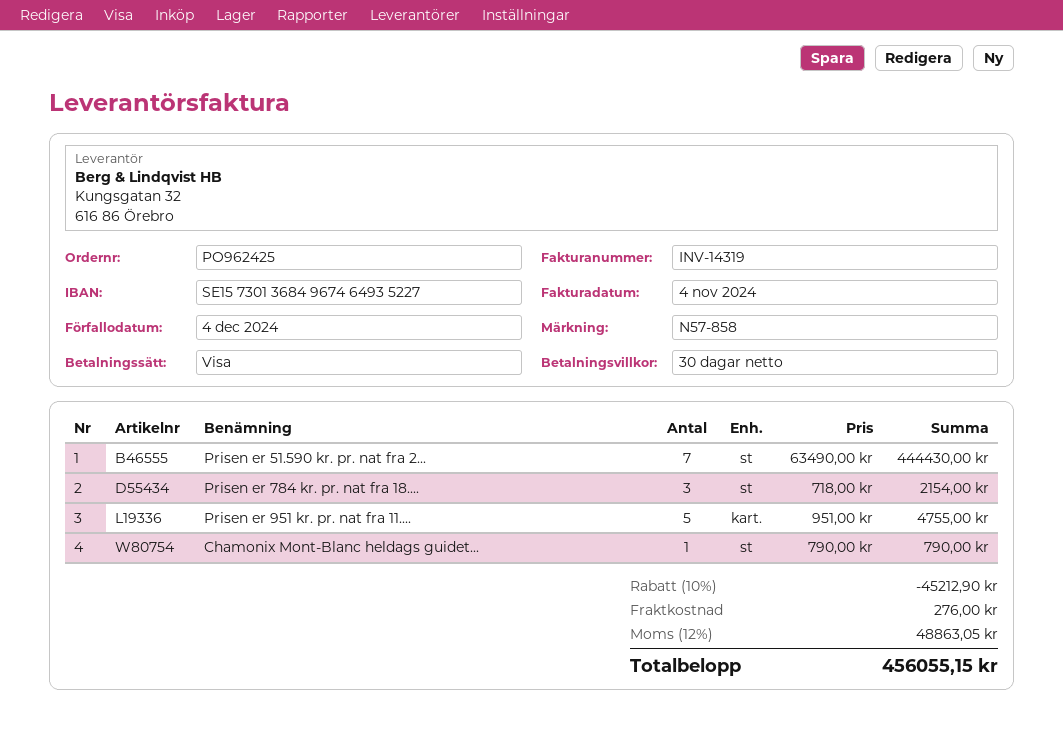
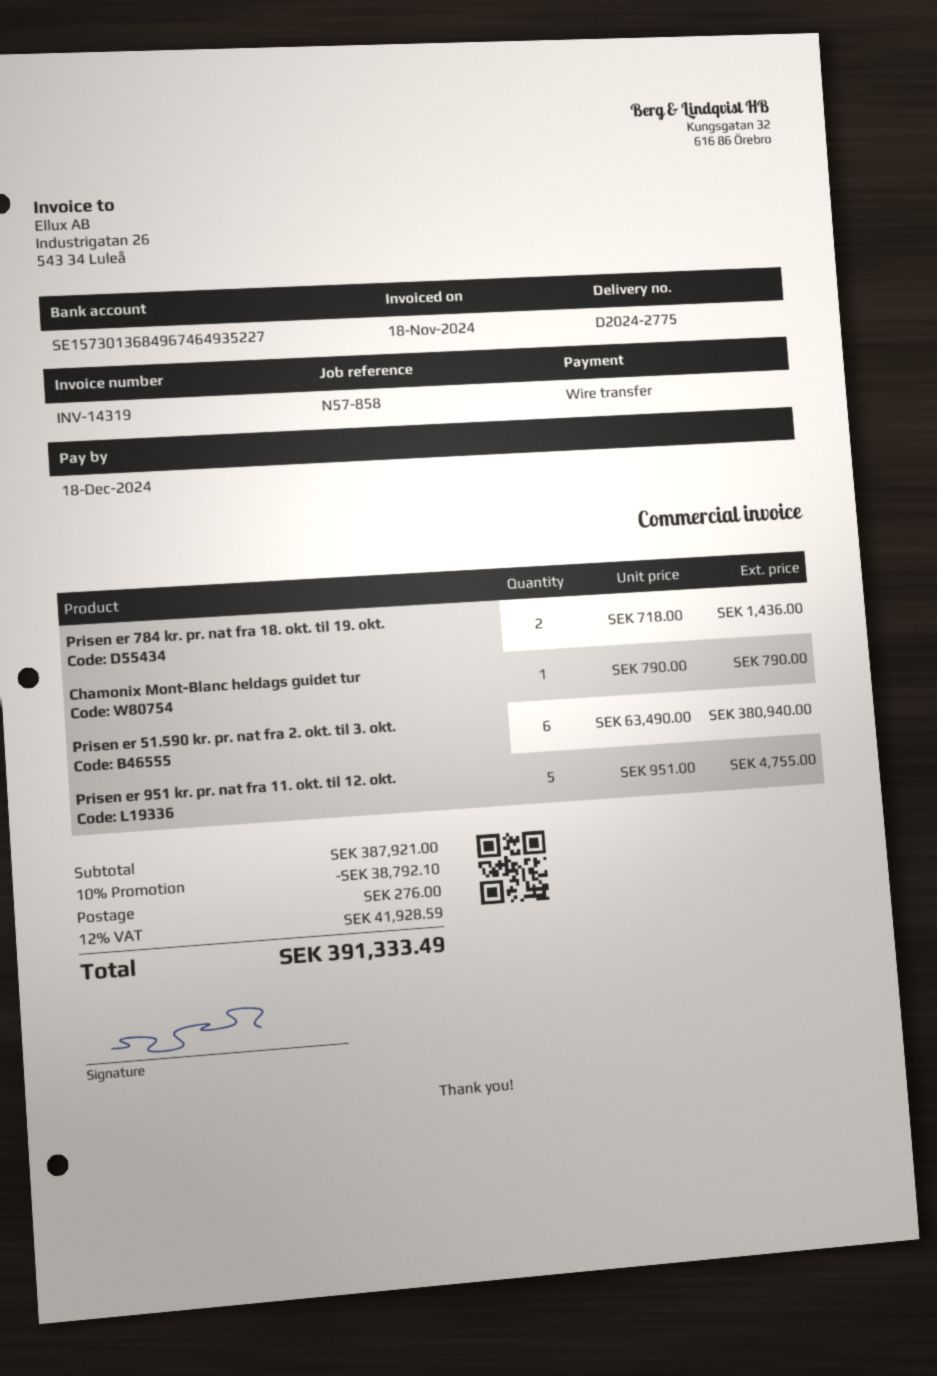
invoice date: 2024-11-04 -> 2024-11-18
due date: 2024-12-04 -> 2024-12-18
payment method: Visa -> bank transfer
Prisen er 51.590 kr. pr. nat fra 2...: 7 x 63490.00 = 444430.00 -> 6 x 63490.00 = 380940.00
Prisen er 784 kr. pr. nat fra 18....: 3 x 718.00 = 2154.00 -> 2 x 718.00 = 1436.00
discount: 10% = 45212.90 -> 10% = 38792.10
tax: 12% = 48863.05 -> 12% = 41928.59
total: 456055.15 -> 391333.49

